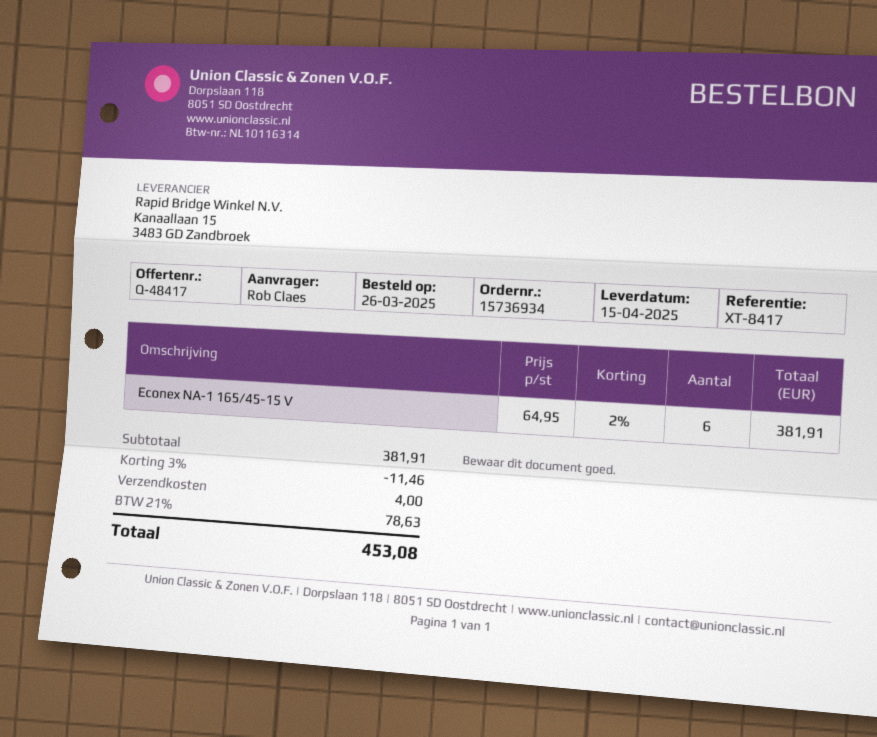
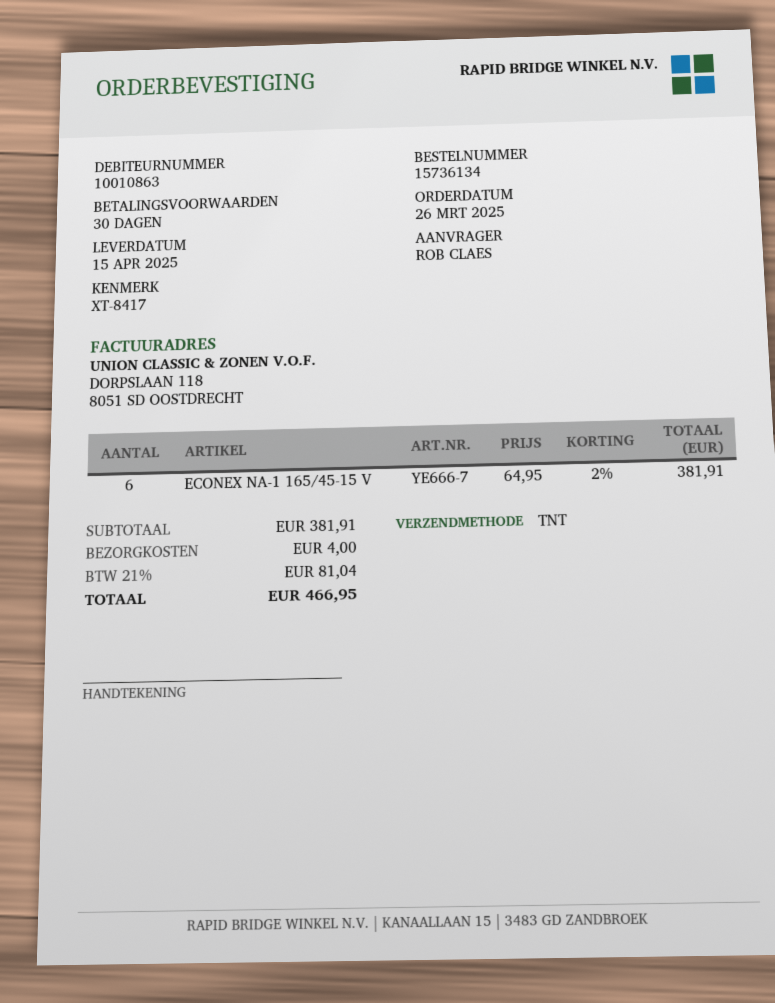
order number: 15736934 -> 15736134
discount: 3% = 11.46 -> none
tax: 21% = 78.63 -> 21% = 81.04
total: 453.08 -> 466.95

